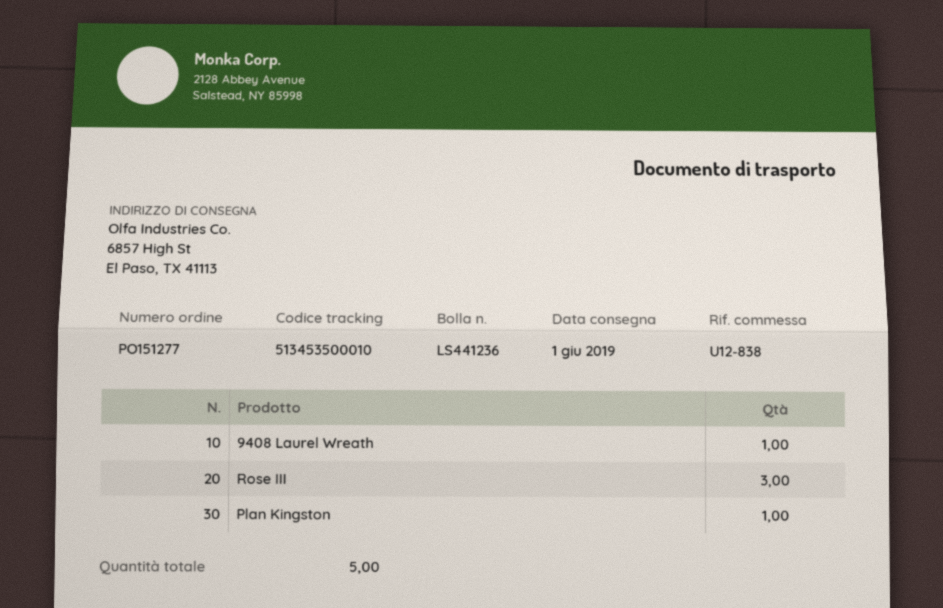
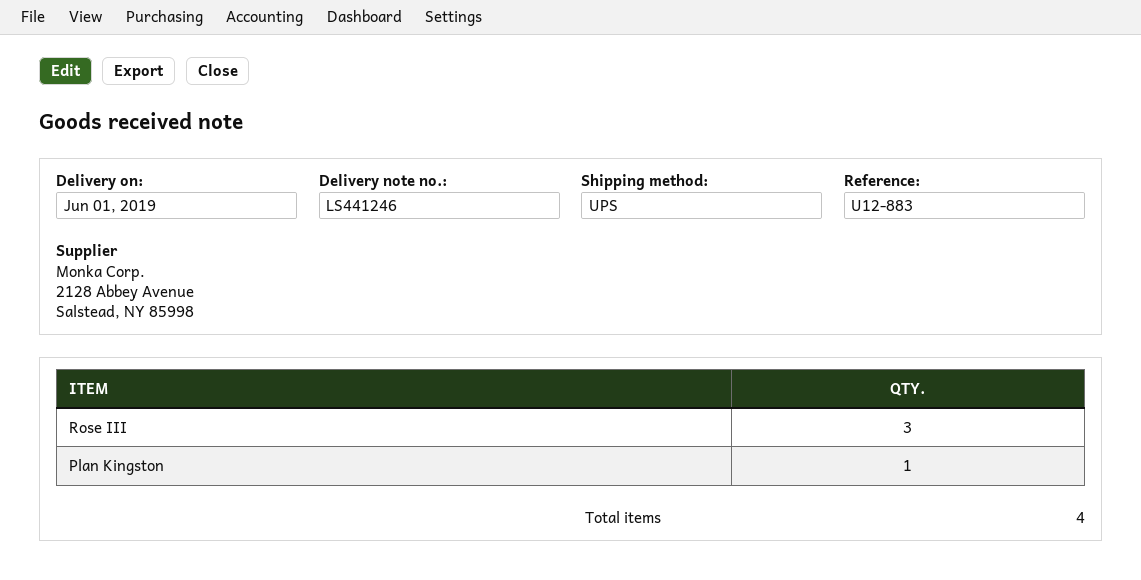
delivery note number: LS441236 -> LS441246
reference: U12-838 -> U12-883
9408 Laurel Wreath: 1 -> none
total quantity: 5 -> 4

